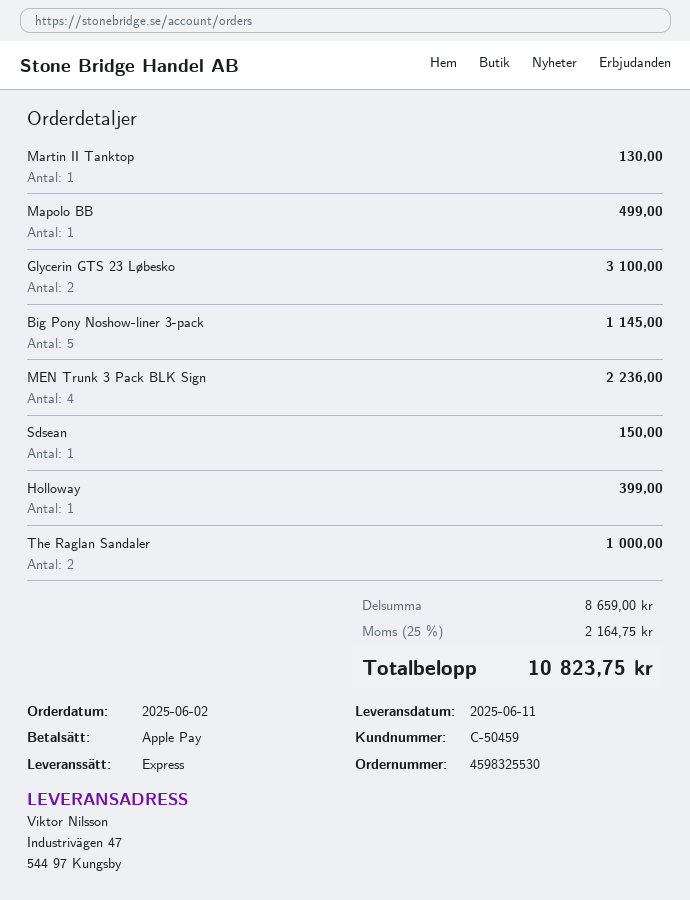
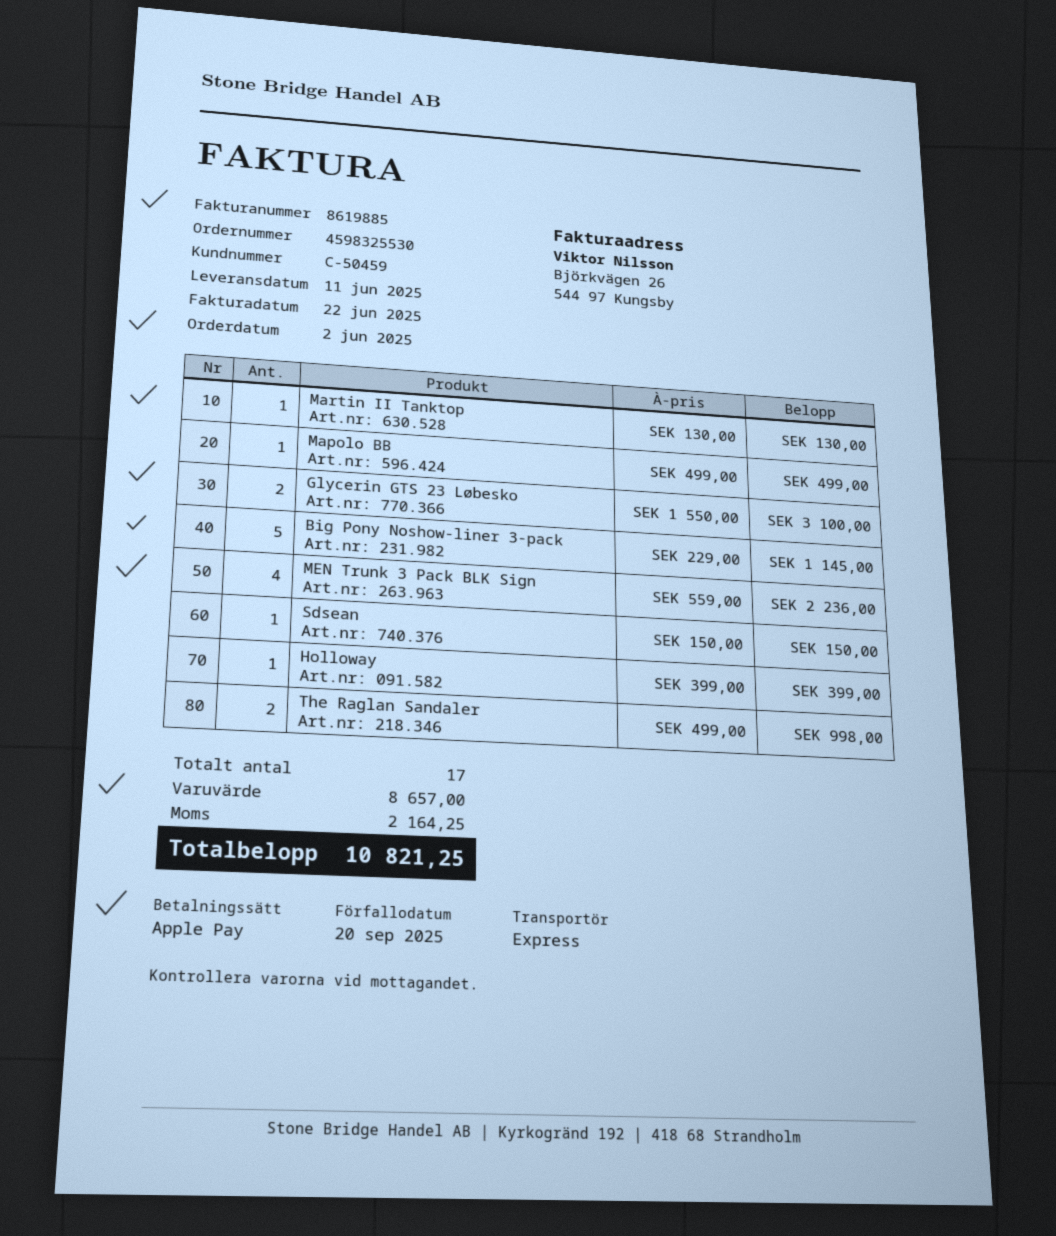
The Raglan Sandaler: 2 for 1000.00 -> 2 for 998.00
subtotal: 8659.00 -> 8657.00
tax: 2164.75 -> 2164.25
total: 10823.75 -> 10821.25

